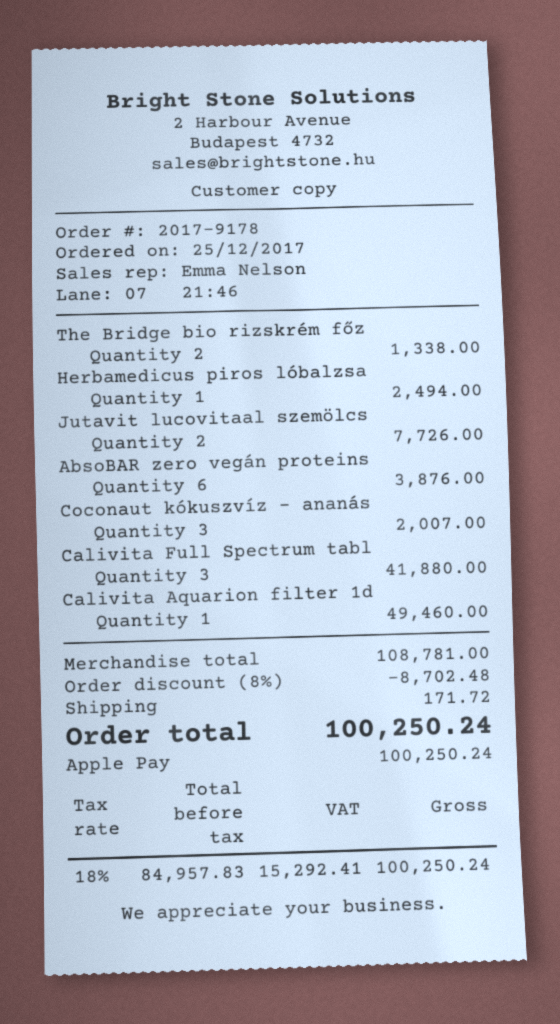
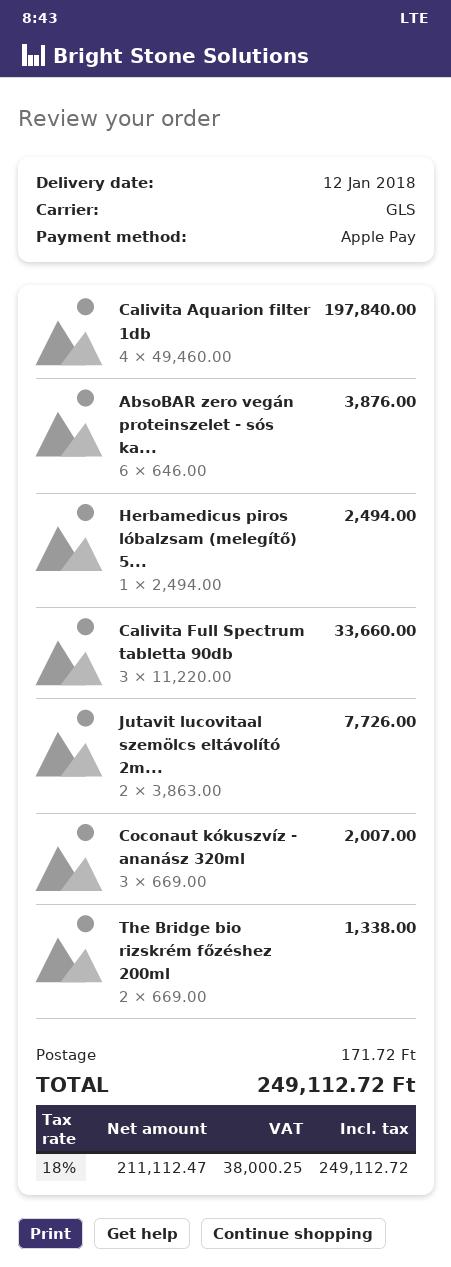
Calivita Full Spectrum tabl: 3 for 41880.00 -> 3 for 33660.00
Calivita Aquarion filter 1d: 1 for 49460.00 -> 4 for 197840.00
discount: 8% = 8702.48 -> none
net: 84957.83 -> 211112.47
tax: 18% = 15292.41 -> 18% = 38000.25
total: 100250.24 -> 249112.72

